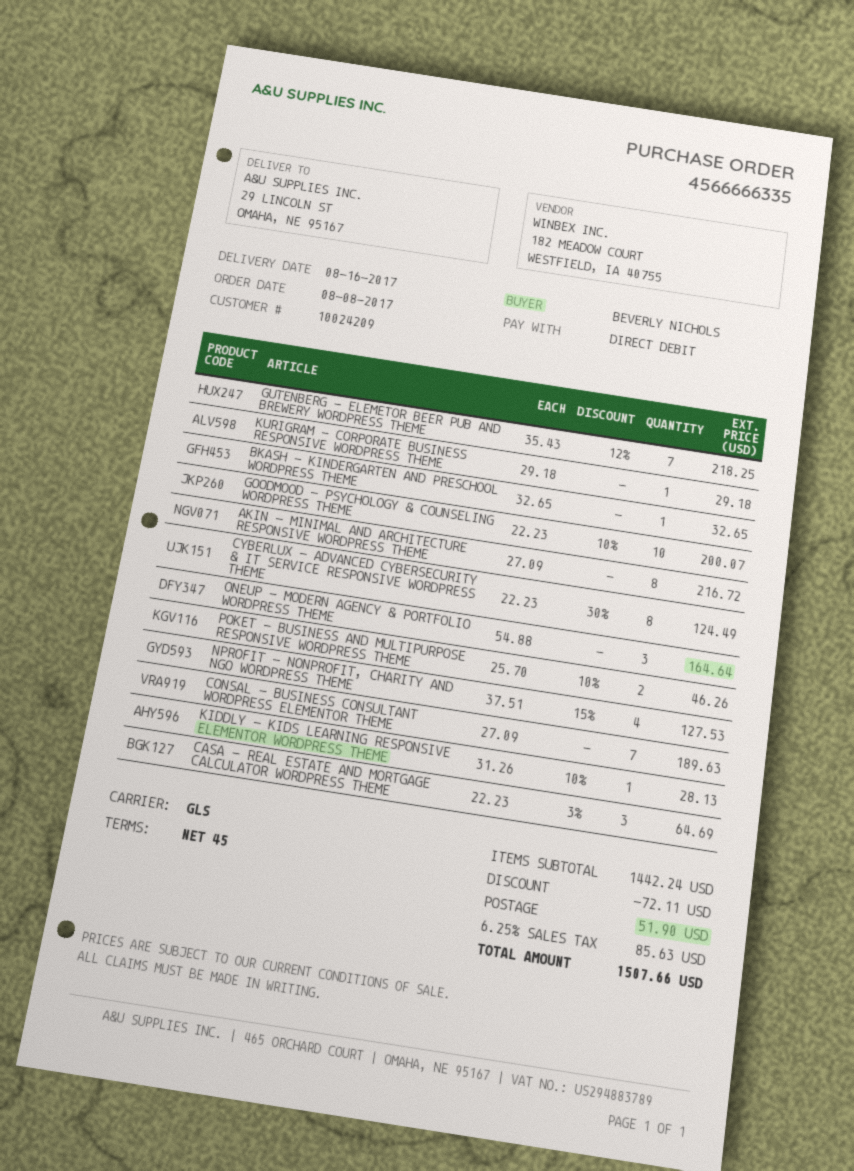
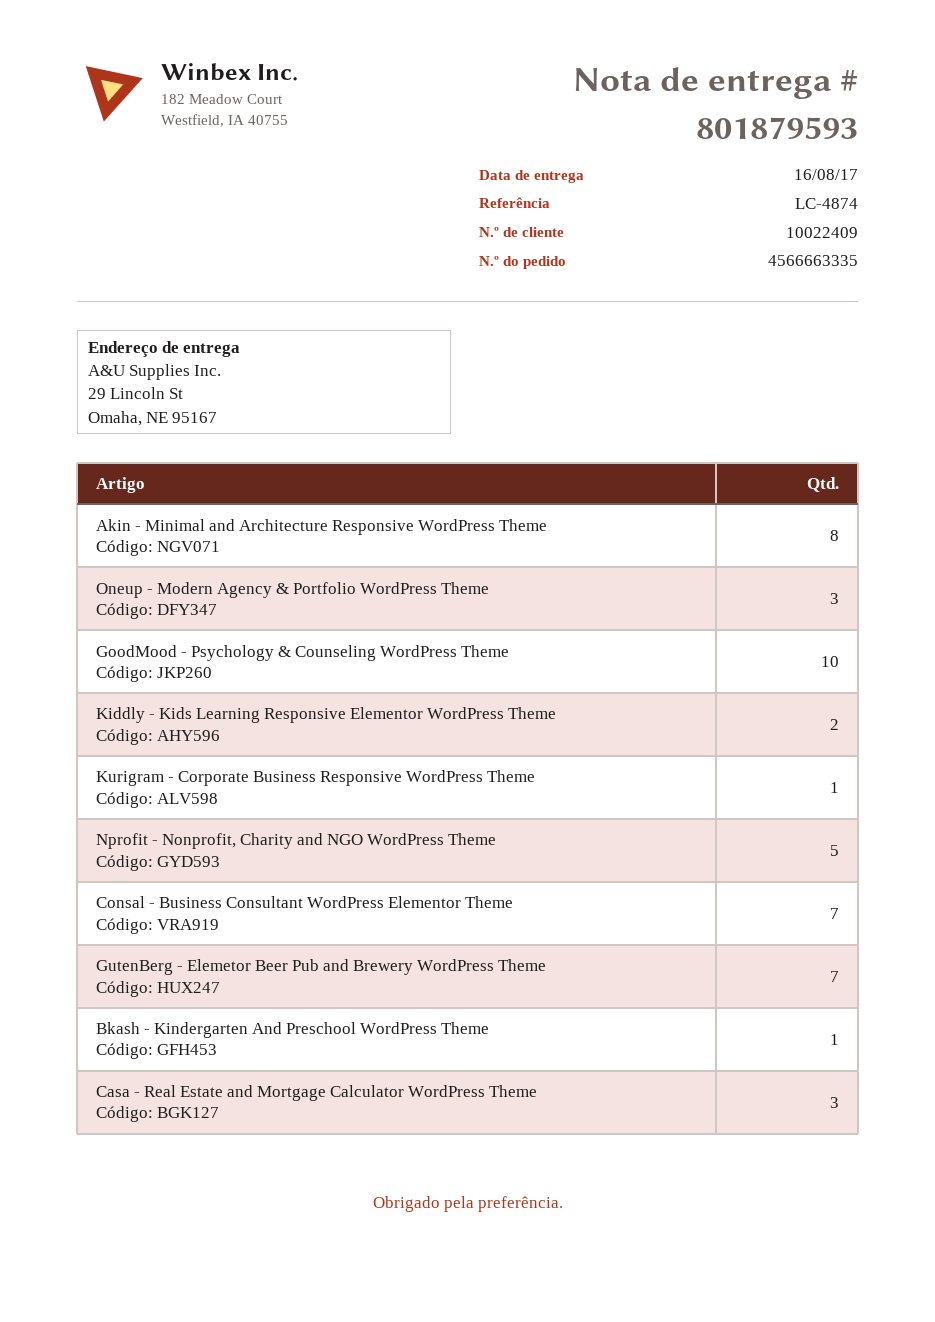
order number: 4566666335 -> 4566663335
customer number: 10024209 -> 10022409
CYBERLUX - ADVANCED CYBERSECURITY & IT SERVICE RESPONSIVE WORDPRESS THEME: 8 -> none
POKET - BUSINESS AND MULTIPURPOSE RESPONSIVE WORDPRESS THEME: 2 -> none
NPROFIT - NONPROFIT, CHARITY AND NGO WORDPRESS THEME: 4 -> 5
KIDDLY - KIDS LEARNING RESPONSIVE ELEMENTOR WORDPRESS THEME: 1 -> 2

